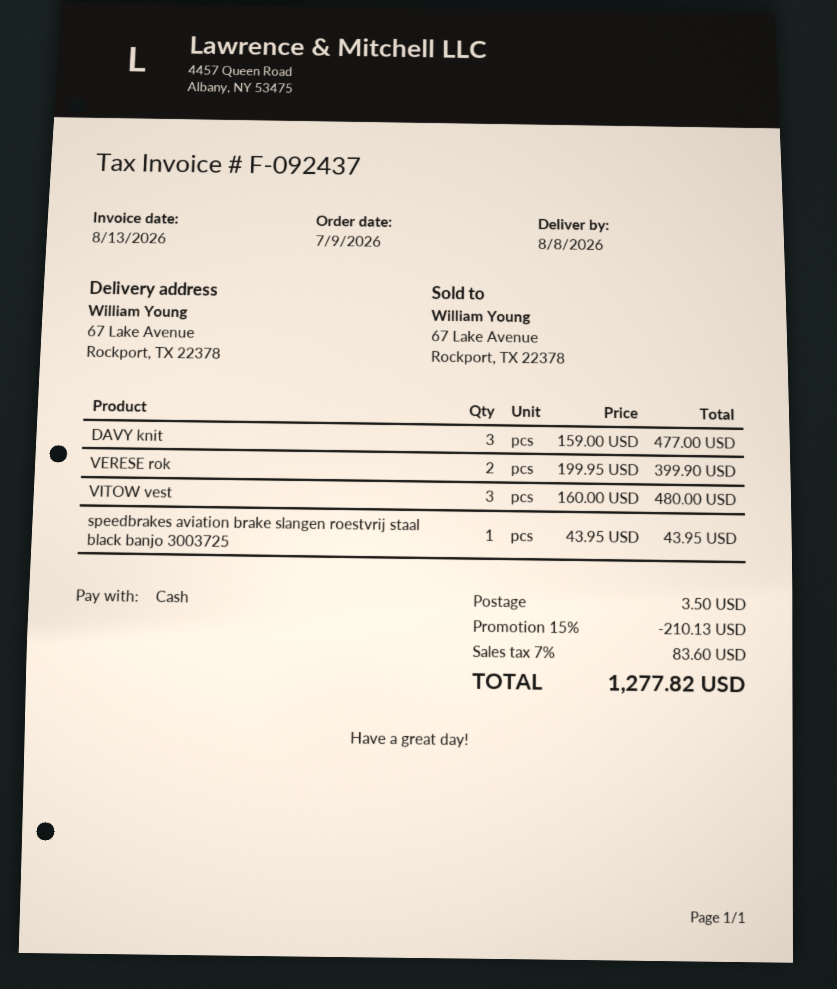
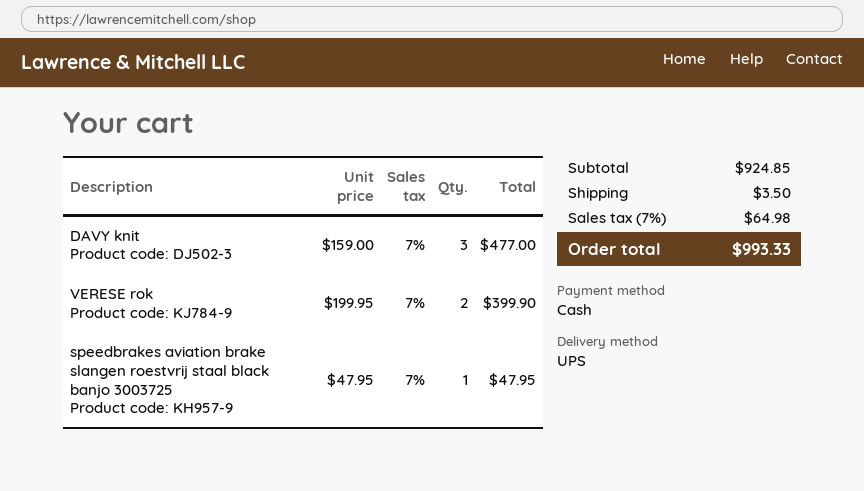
VITOW vest: 3 x 160.00 = 480.00 -> none
speedbrakes aviation brake slangen roestvrij staal black banjo 3003725: 1 x 43.95 = 43.95 -> 1 x 47.95 = 47.95
discount: 15% = 210.13 -> none
tax: 7% = 83.60 -> 7% = 64.98
total: 1277.82 -> 993.33

